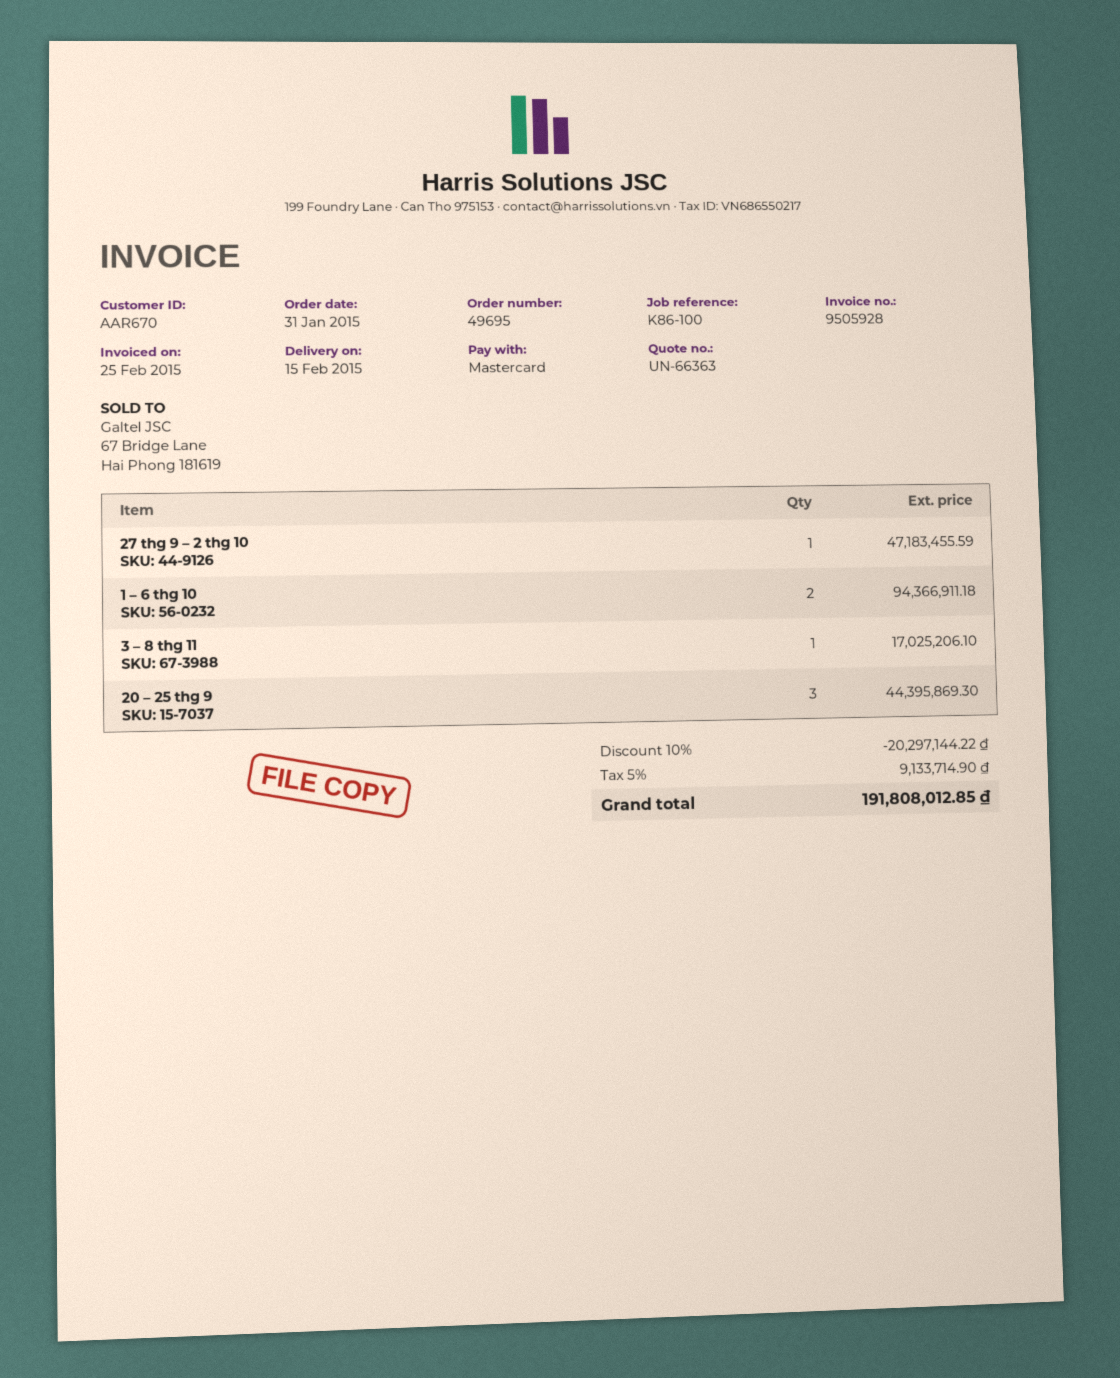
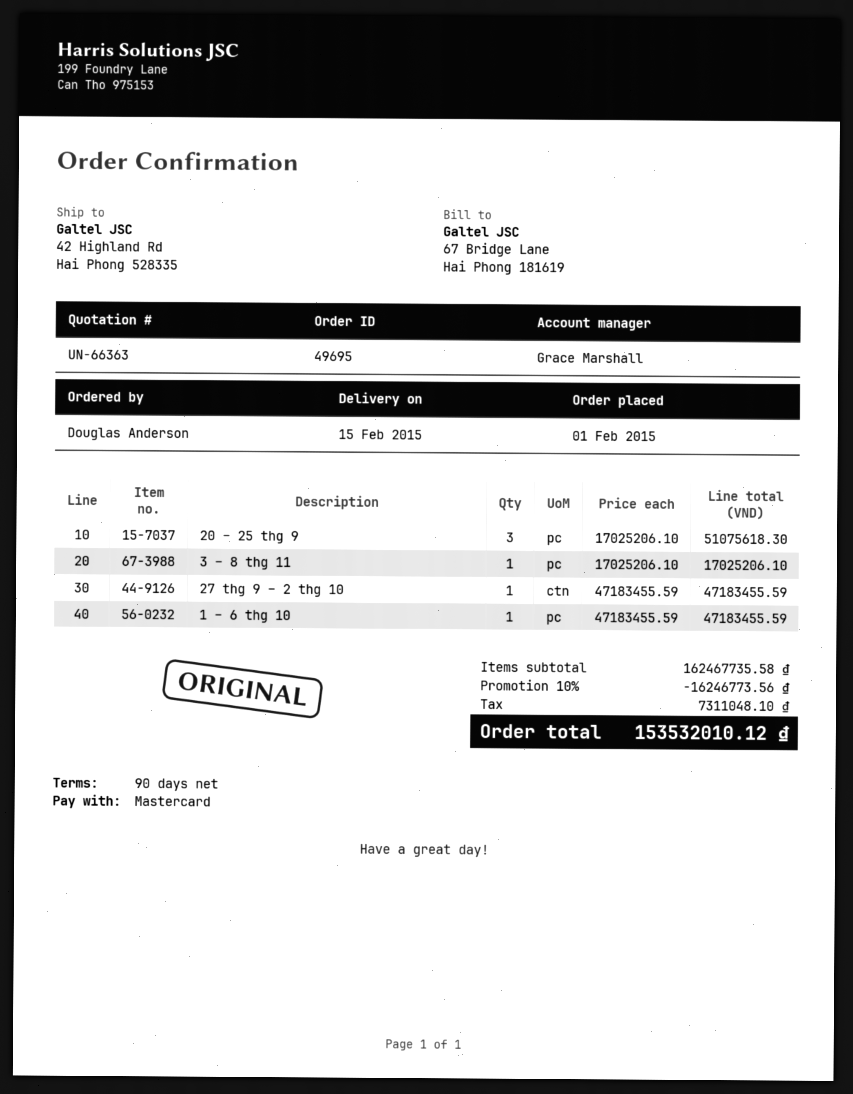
order date: 2015-01-31 -> 2015-02-01
1 – 6 thg 10: 2 for 94366911.18 -> 1 for 47183455.59
20 – 25 thg 9: 3 for 44395869.30 -> 3 for 51075618.30
discount: 10% = 20297144.22 -> 10% = 16246773.56
tax: 9133714.90 -> 7311048.10
total: 191808012.85 -> 153532010.12

